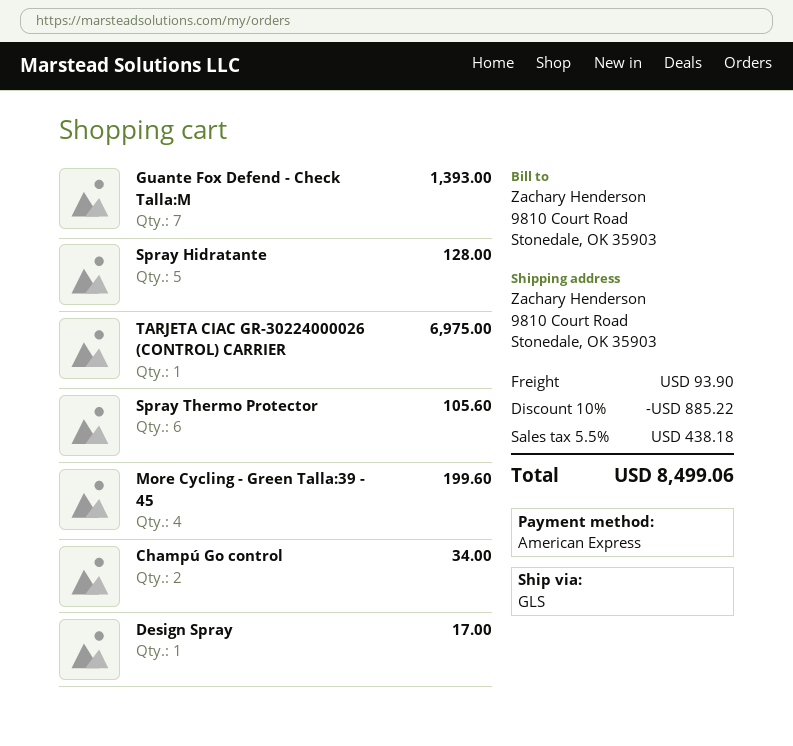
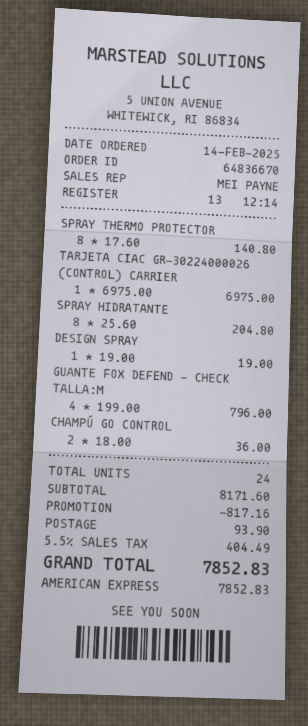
Guante Fox Defend - Check Talla:M: 7 for 1393.00 -> 4 for 796.00
Spray Hidratante: 5 for 128.00 -> 8 for 204.80
Spray Thermo Protector: 6 for 105.60 -> 8 for 140.80
More Cycling - Green Talla:39 - 45: 4 for 199.60 -> none
Champú Go control: 2 for 34.00 -> 2 for 36.00
Design Spray: 1 for 17.00 -> 1 for 19.00
discount: 885.22 -> 817.16
tax: 5.5% = 438.18 -> 5.5% = 404.49
total: 8499.06 -> 7852.83

